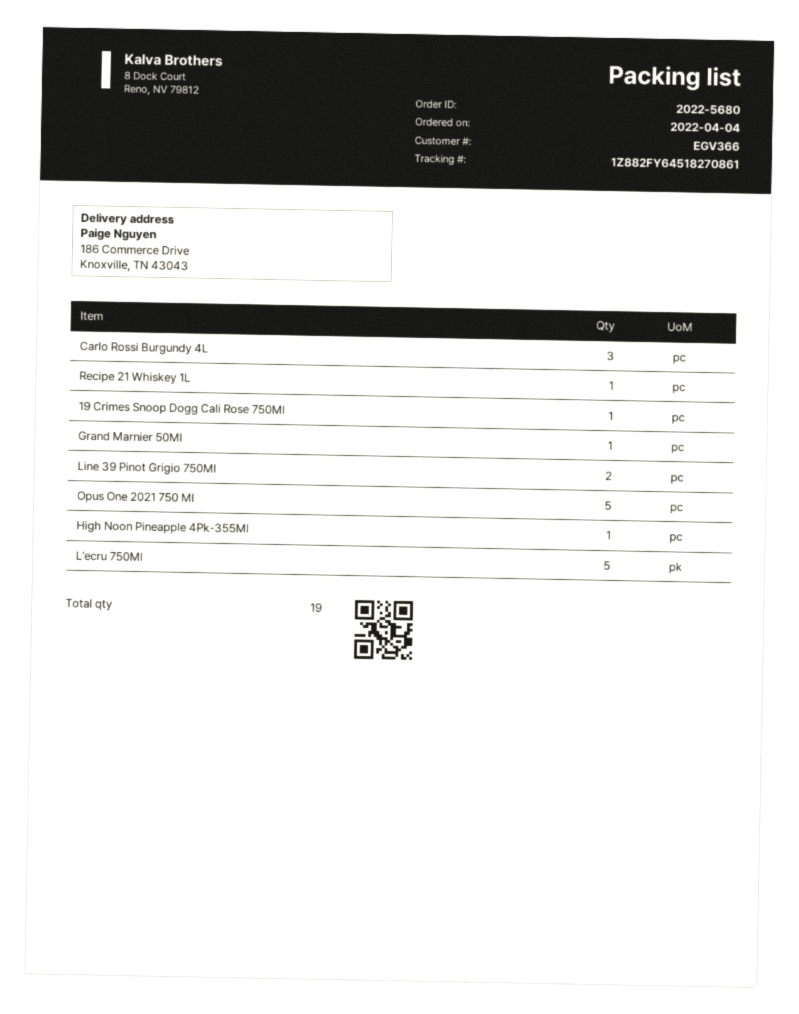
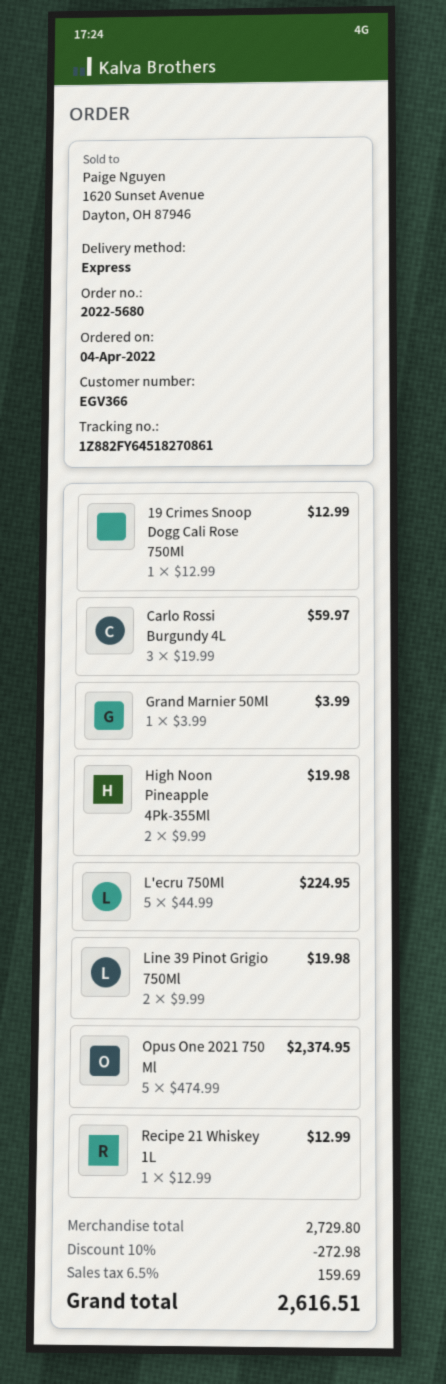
High Noon Pineapple 4Pk-355Ml: 1 -> 2

